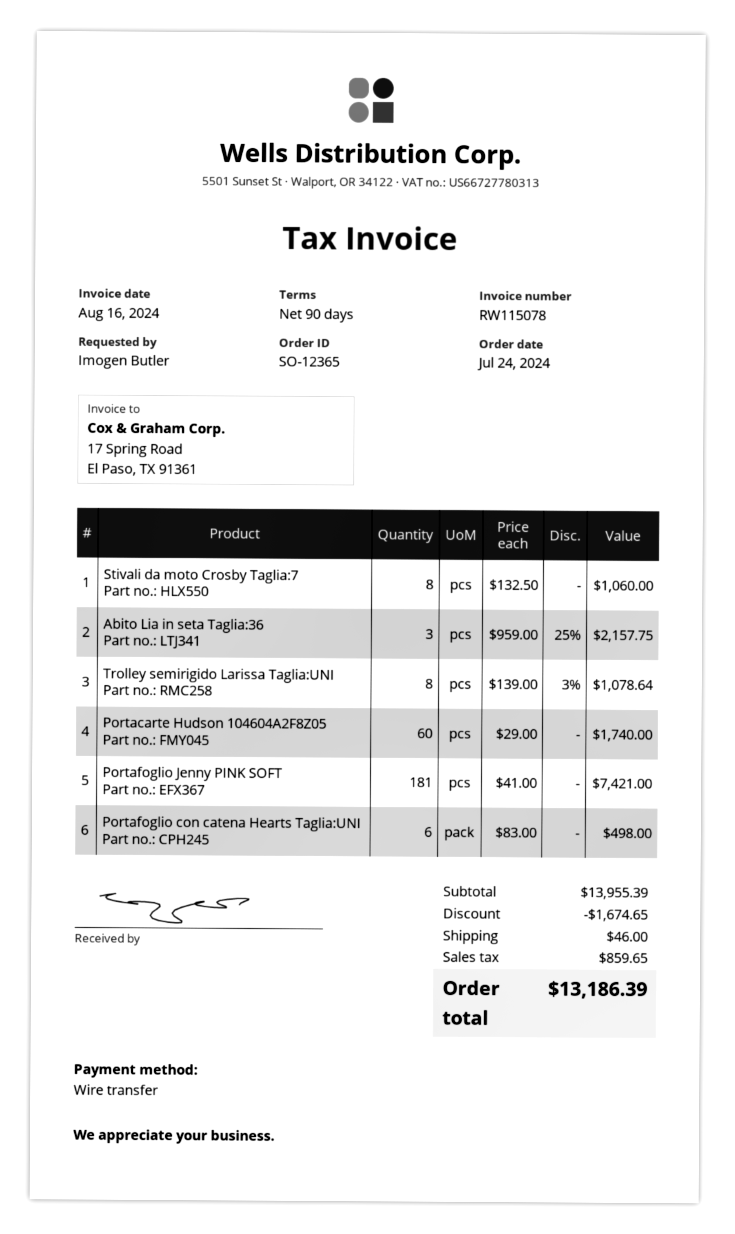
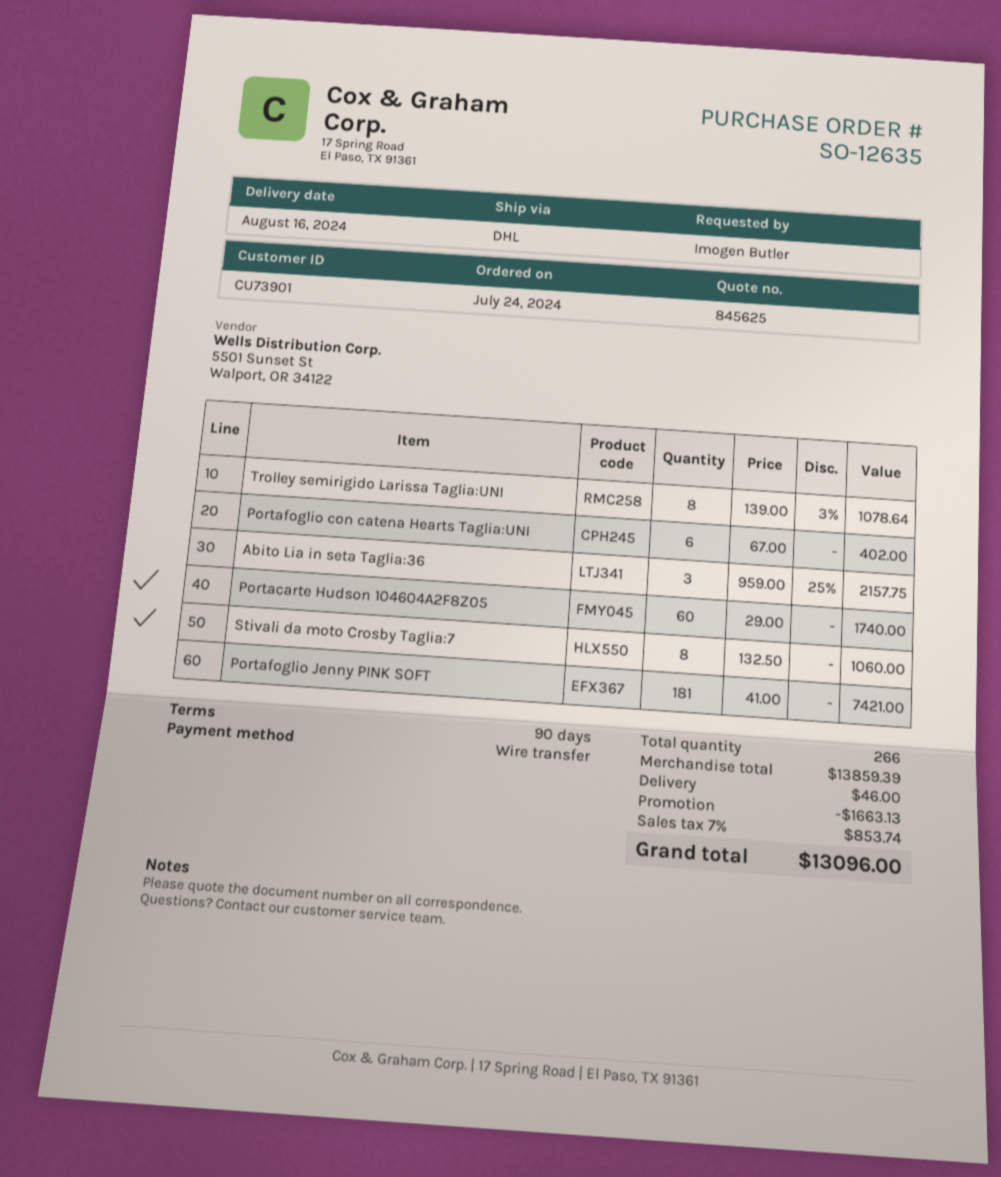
order number: SO-12365 -> SO-12635
Portafoglio con catena Hearts Taglia:UNI: 6 x 83.00 = 498.00 -> 6 x 67.00 = 402.00
subtotal: 13955.39 -> 13859.39
discount: 1674.65 -> 1663.13
tax: 859.65 -> 853.74
total: 13186.39 -> 13096.00

